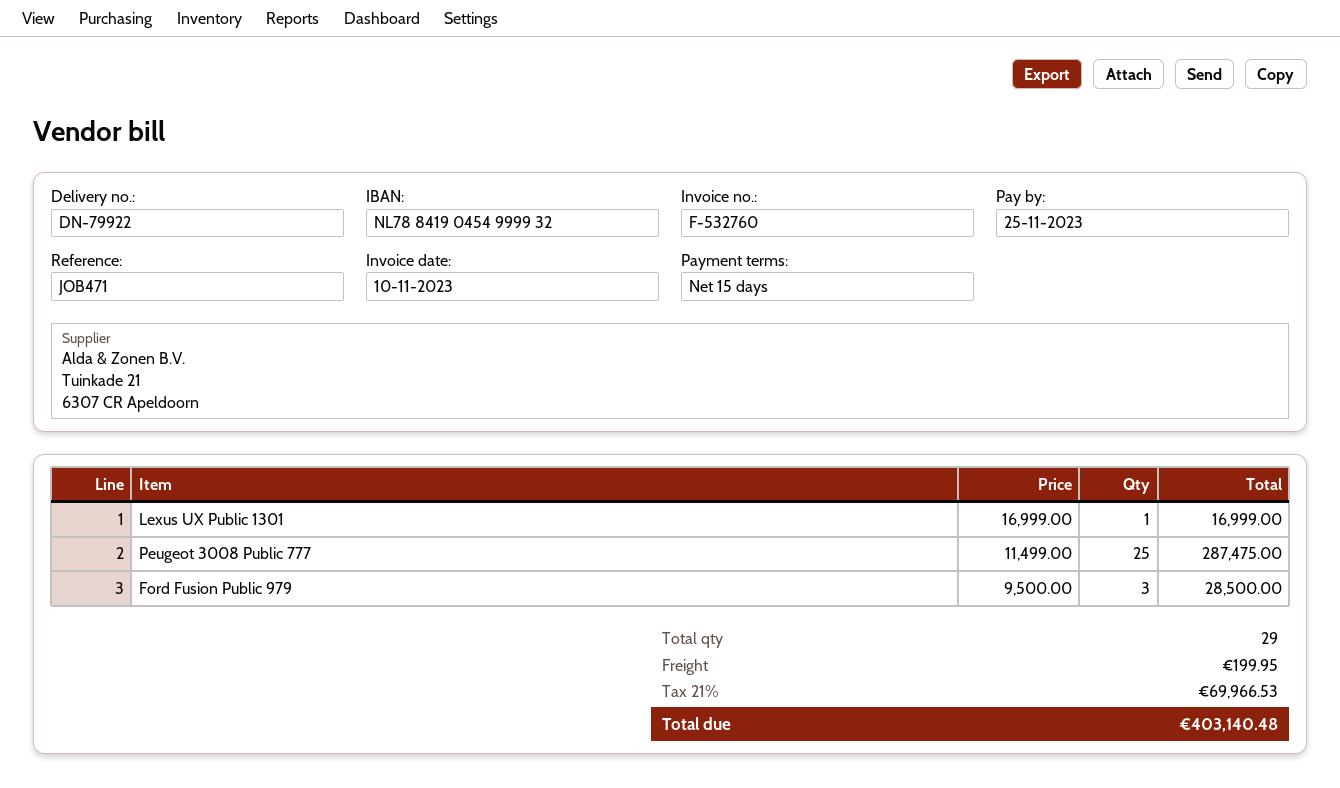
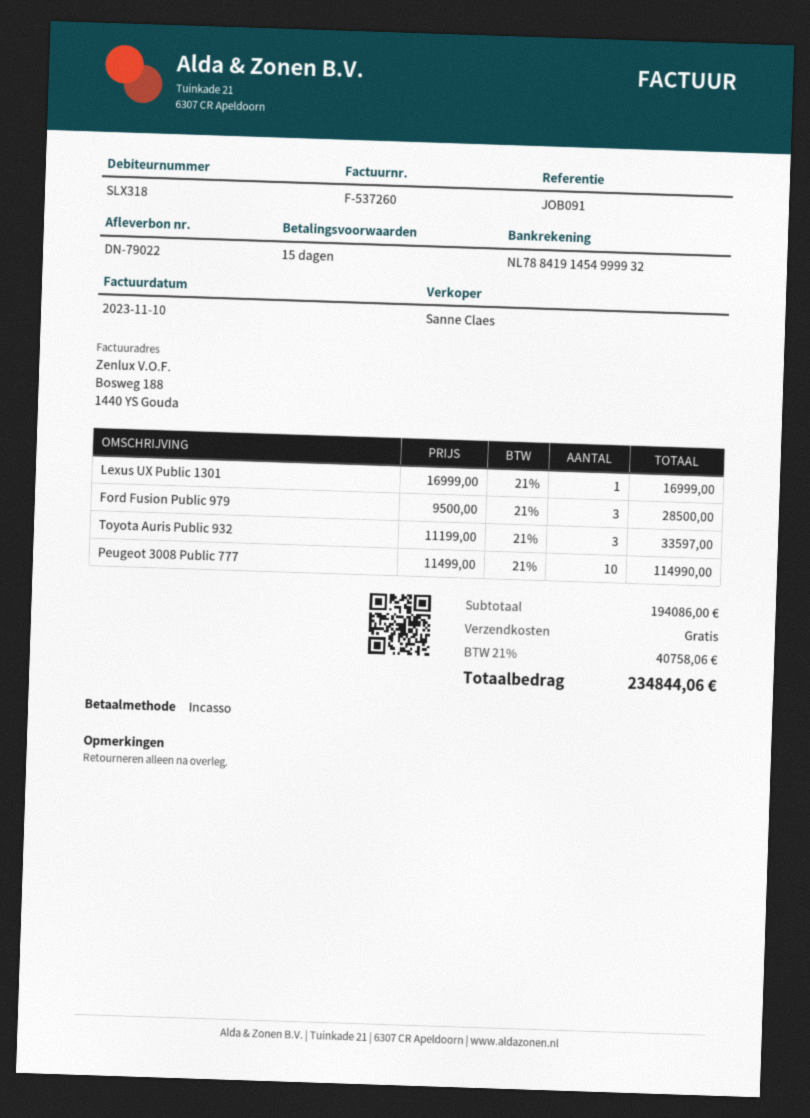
delivery note number: DN-79922 -> DN-79022
invoice number: F-532760 -> F-537260
reference: JOB471 -> JOB091
bank account: NL7884190454999932 -> NL7884191454999932
Peugeot 3008 Public 777: 25 x 11499.00 = 287475.00 -> 10 x 11499.00 = 114990.00
Toyota Auris Public 932: none -> 3 x 11199.00 = 33597.00
shipping: 199.95 -> 0.00
tax: 21% = 69966.53 -> 21% = 40758.06
total: 403140.48 -> 234844.06

